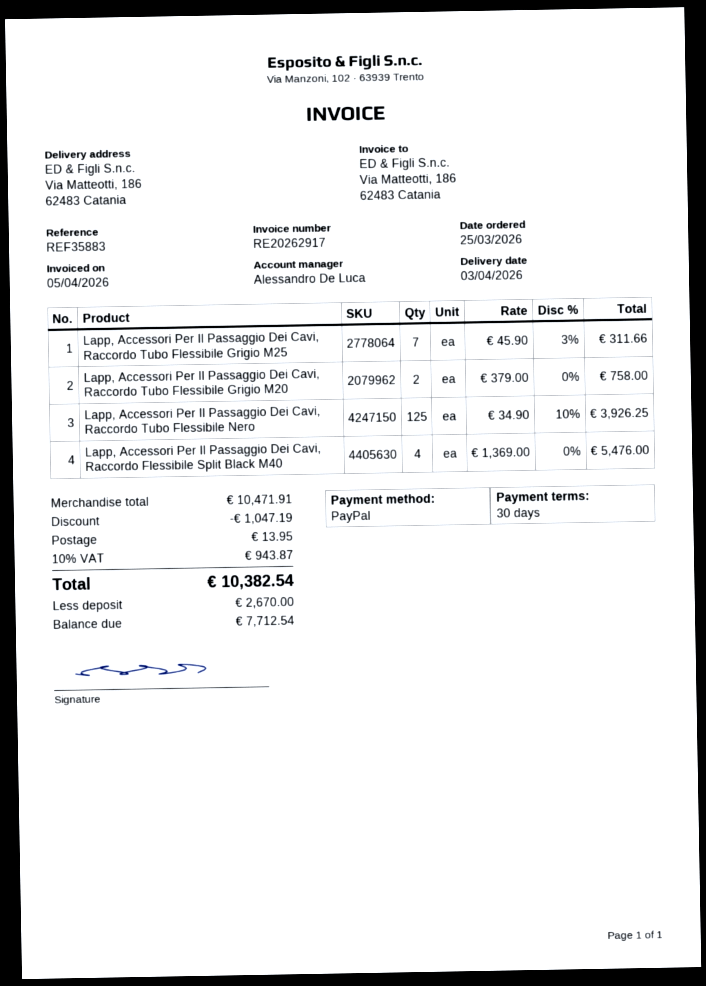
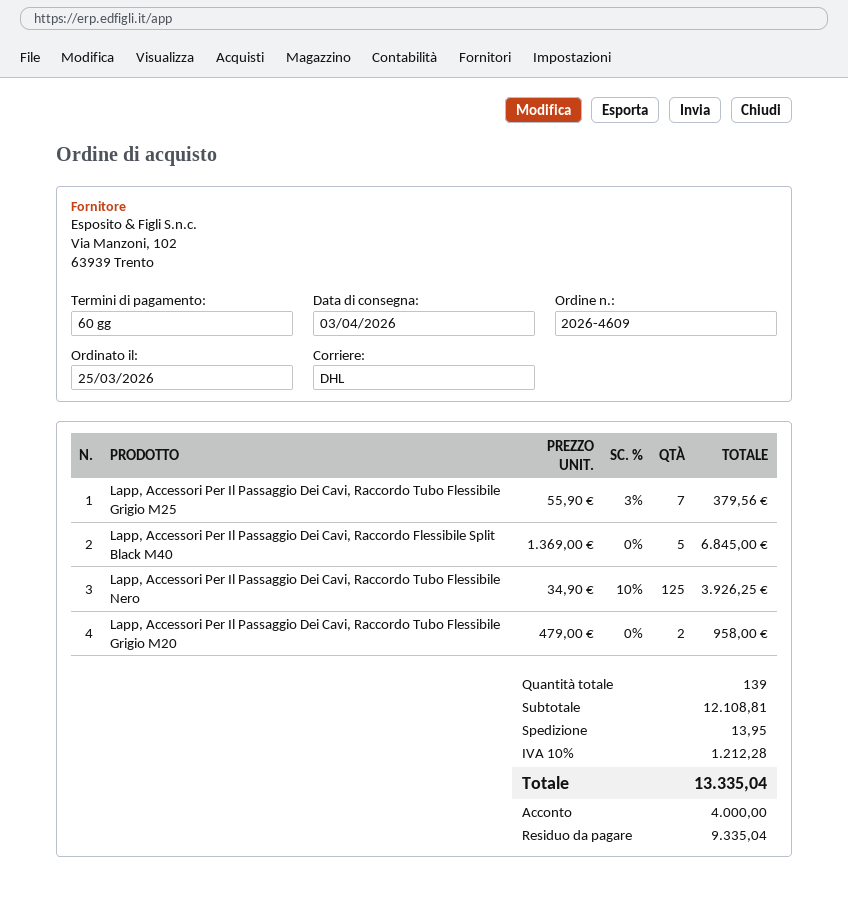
payment terms: 30 days -> 60 days
Lapp, Accessori Per Il Passaggio Dei Cavi, Raccordo Tubo Flessibile Grigio M25: 7 x 45.90 - 3% = 311.66 -> 7 x 55.90 - 3% = 379.56
Lapp, Accessori Per Il Passaggio Dei Cavi, Raccordo Tubo Flessibile Grigio M20: 2 x 379.00 = 758.00 -> 2 x 479.00 = 958.00
Lapp, Accessori Per Il Passaggio Dei Cavi, Raccordo Flessibile Split Black M40: 4 x 1369.00 = 5476.00 -> 5 x 1369.00 = 6845.00
subtotal: 10471.91 -> 12108.81
discount: 1047.19 -> none
tax: 10% = 943.87 -> 10% = 1212.28
total: 10382.54 -> 13335.04
deposit: 2670.00 -> 4000.00
balance: 7712.54 -> 9335.04

